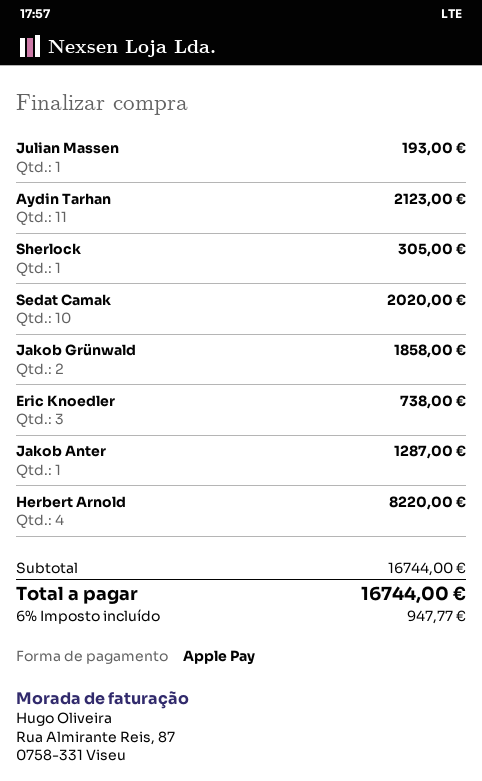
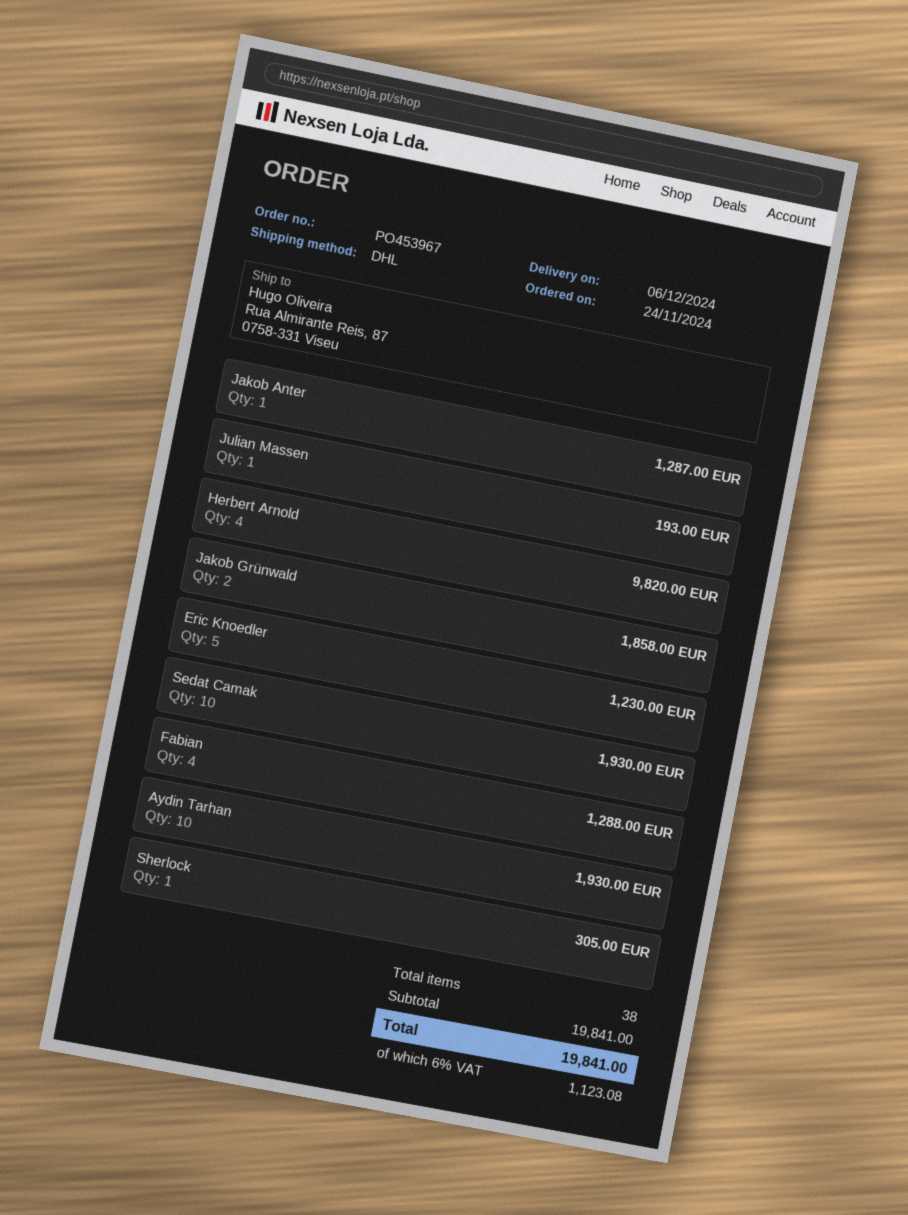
Aydin Tarhan: 11 for 2123.00 -> 10 for 1930.00
Sedat Camak: 10 for 2020.00 -> 10 for 1930.00
Eric Knoedler: 3 for 738.00 -> 5 for 1230.00
Herbert Arnold: 4 for 8220.00 -> 4 for 9820.00
Fabian: none -> 4 for 1288.00
subtotal: 16744.00 -> 19841.00
tax: 6% = 947.77 -> 6% = 1123.08
total: 16744.00 -> 19841.00

